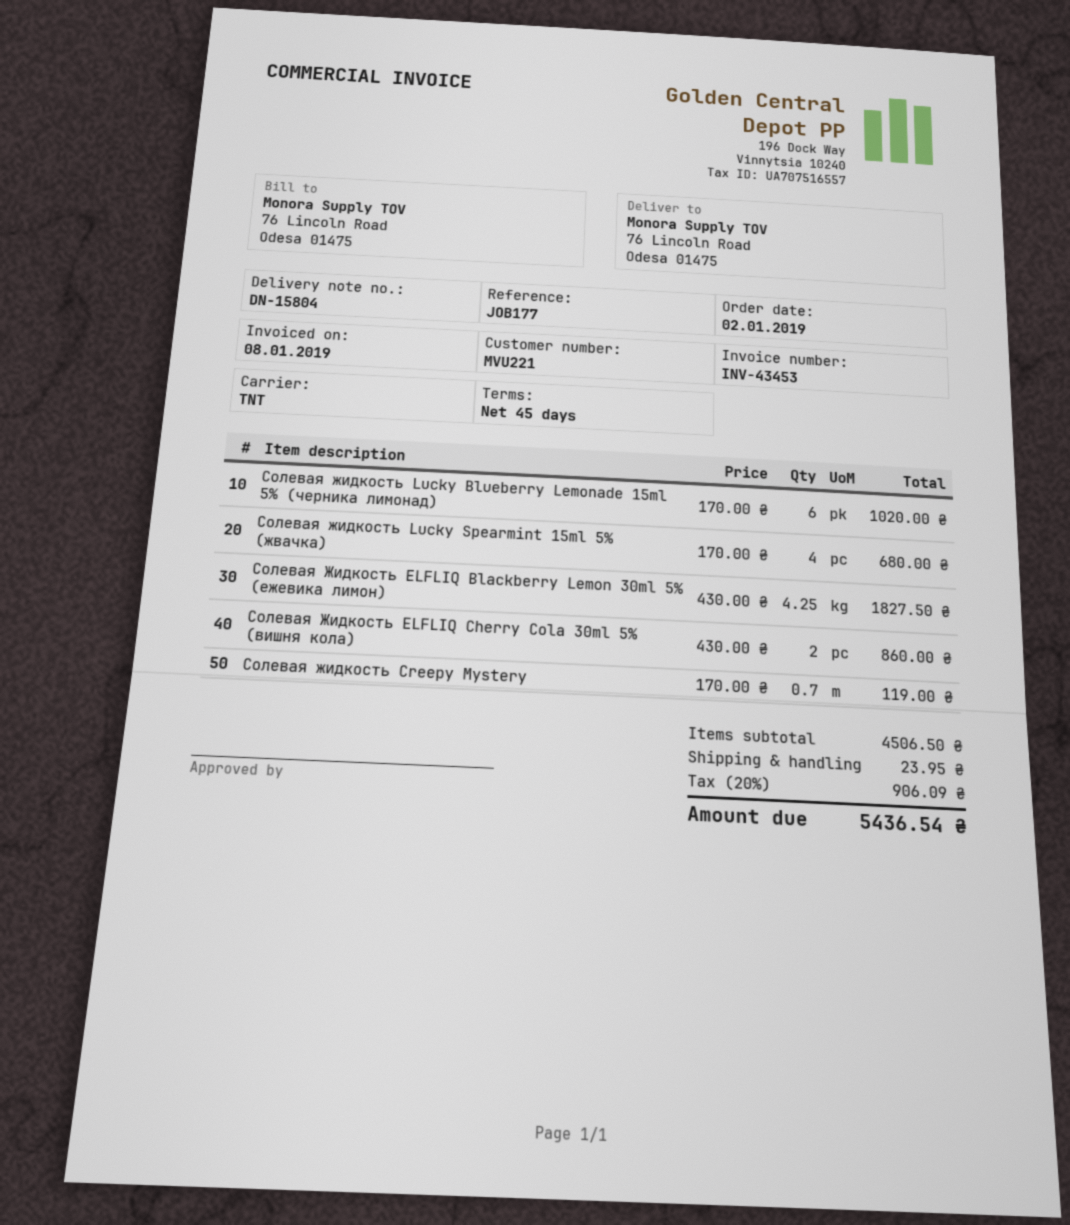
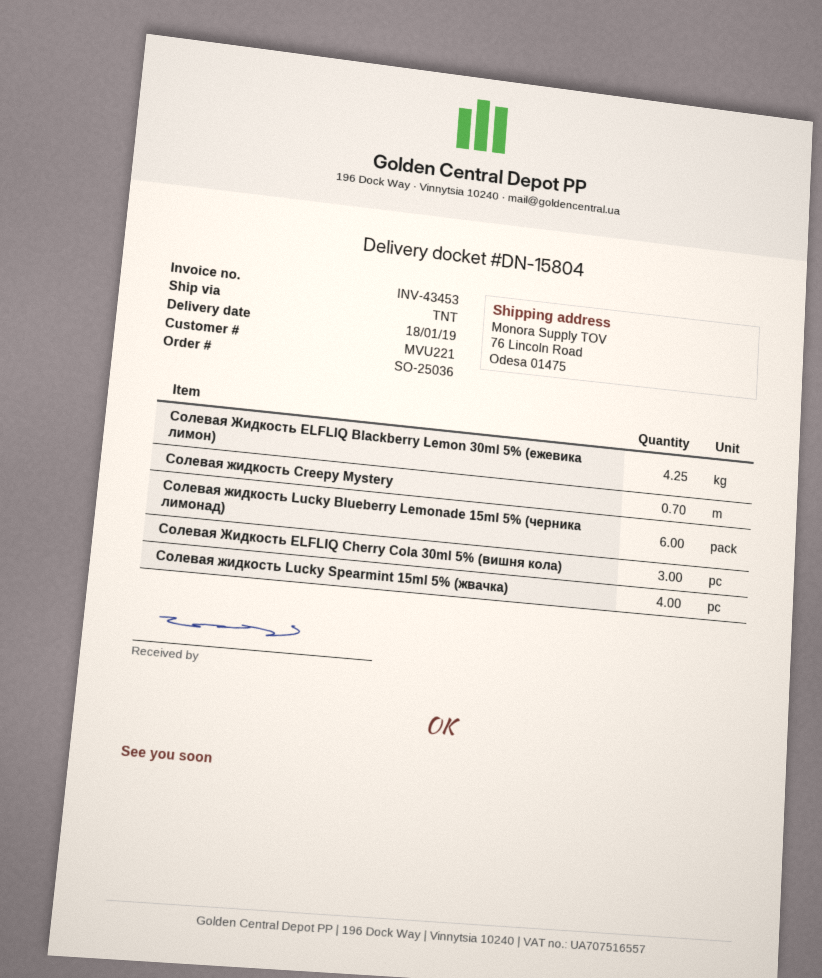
Солевая Жидкость ELFLIQ Cherry Cola 30ml 5% (вишня кола): 2 -> 3

